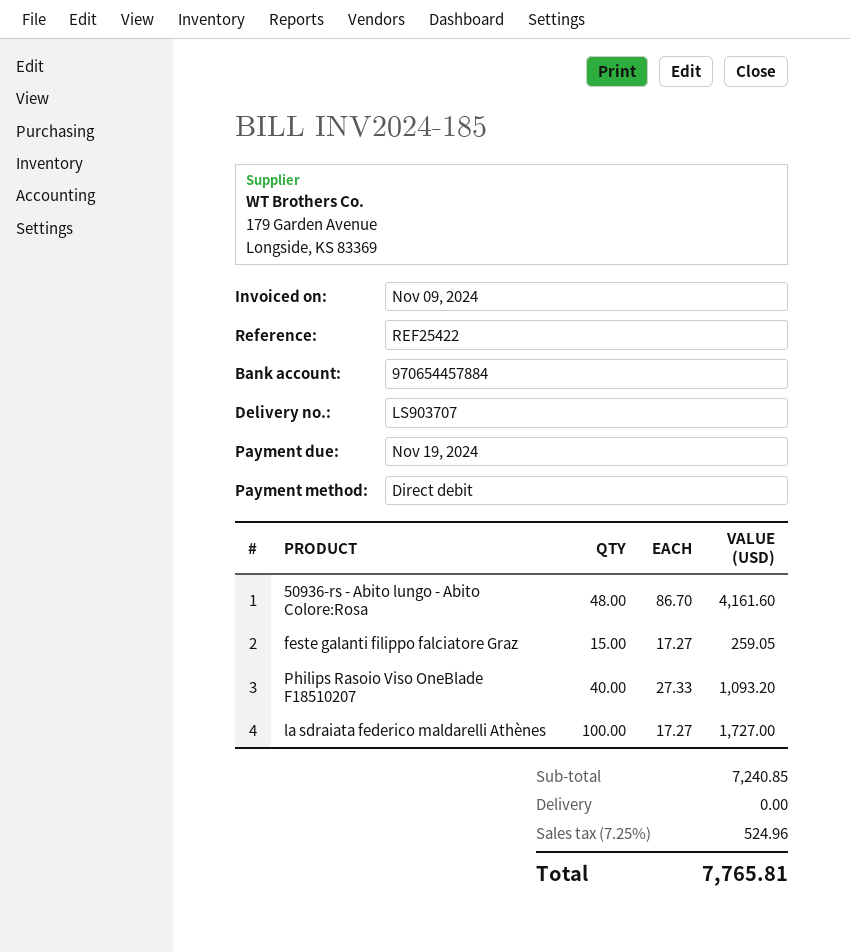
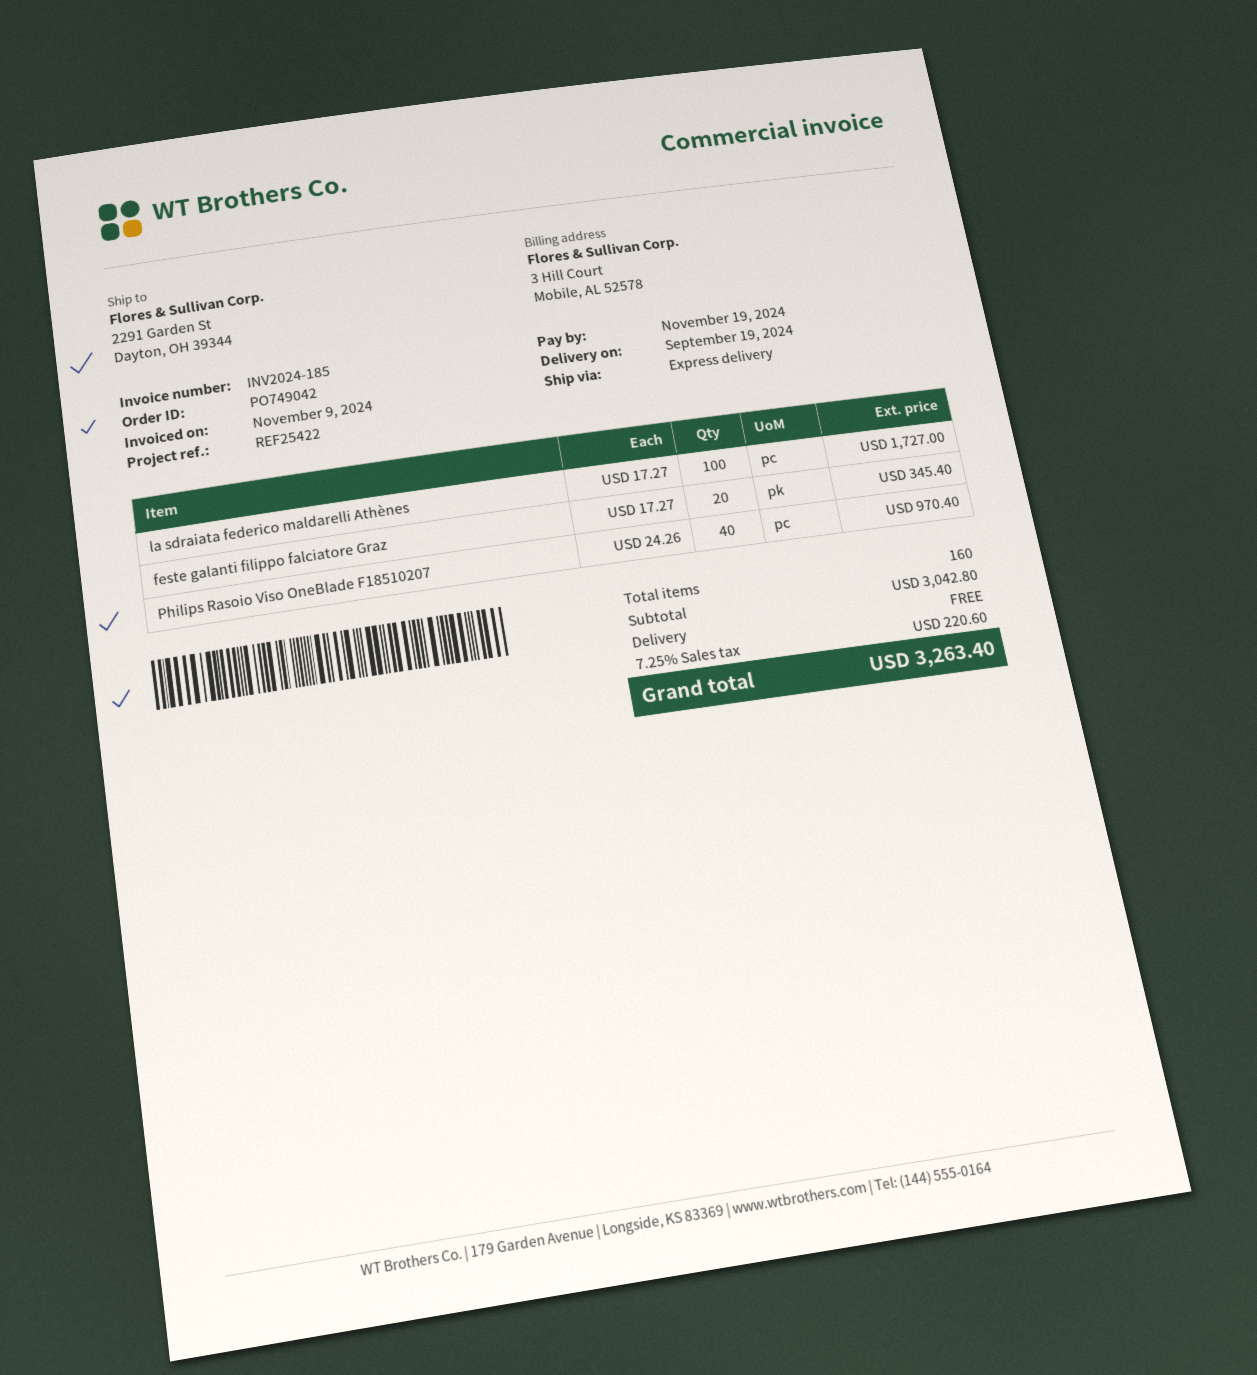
50936-rs - Abito lungo - Abito Colore:Rosa: 48 x 86.70 = 4161.60 -> none
feste galanti filippo falciatore Graz: 15 x 17.27 = 259.05 -> 20 x 17.27 = 345.40
Philips Rasoio Viso OneBlade F18510207: 40 x 27.33 = 1093.20 -> 40 x 24.26 = 970.40
subtotal: 7240.85 -> 3042.80
tax: 7.25% = 524.96 -> 7.25% = 220.60
total: 7765.81 -> 3263.40

